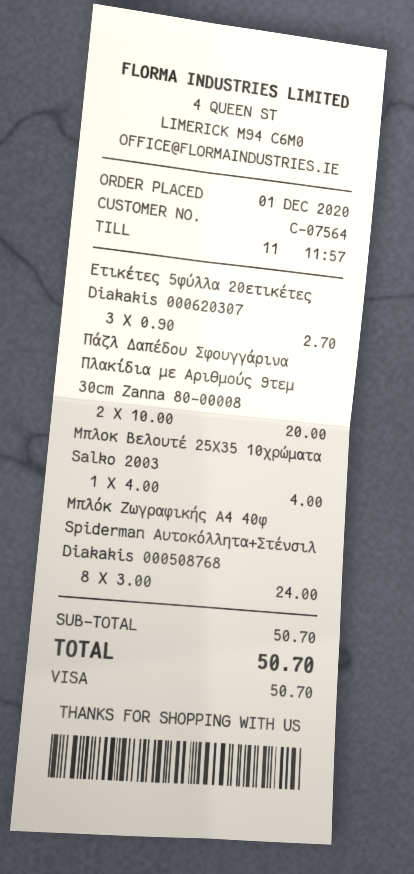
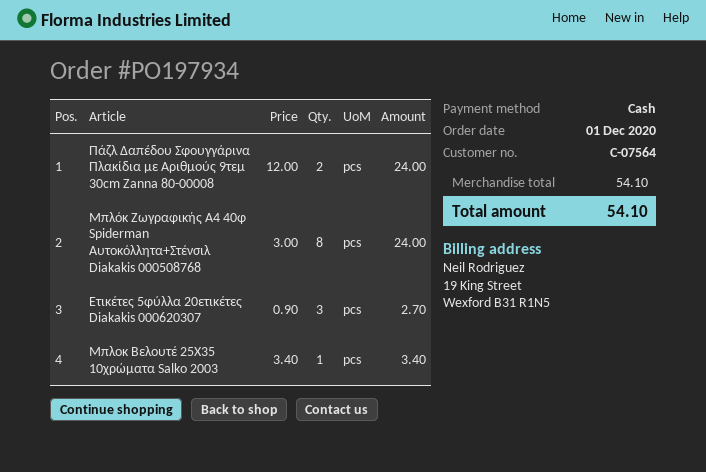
payment method: Visa -> cash
Πάζλ Δαπέδου Σφουγγάρινα Πλακίδια με Αριθμούς 9τεμ 30cm Zanna 80-00008: 2 x 10.00 = 20.00 -> 2 x 12.00 = 24.00
Μπλοκ Βελουτέ 25Χ35 10χρώματα Salko 2003: 1 x 4.00 = 4.00 -> 1 x 3.40 = 3.40
subtotal: 50.70 -> 54.10
total: 50.70 -> 54.10

